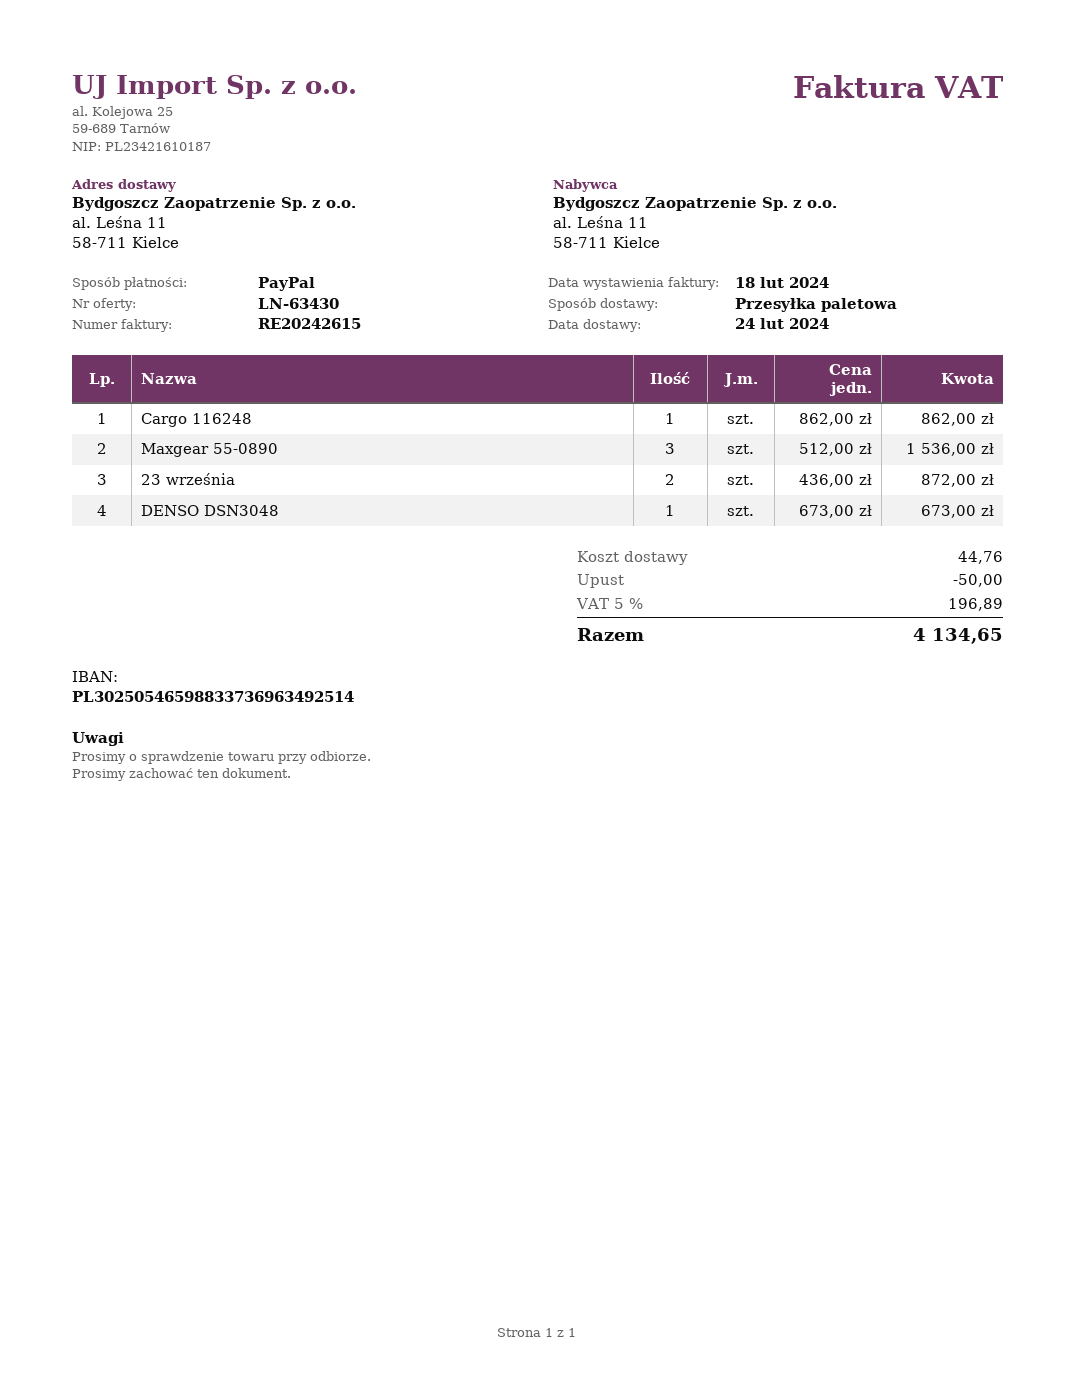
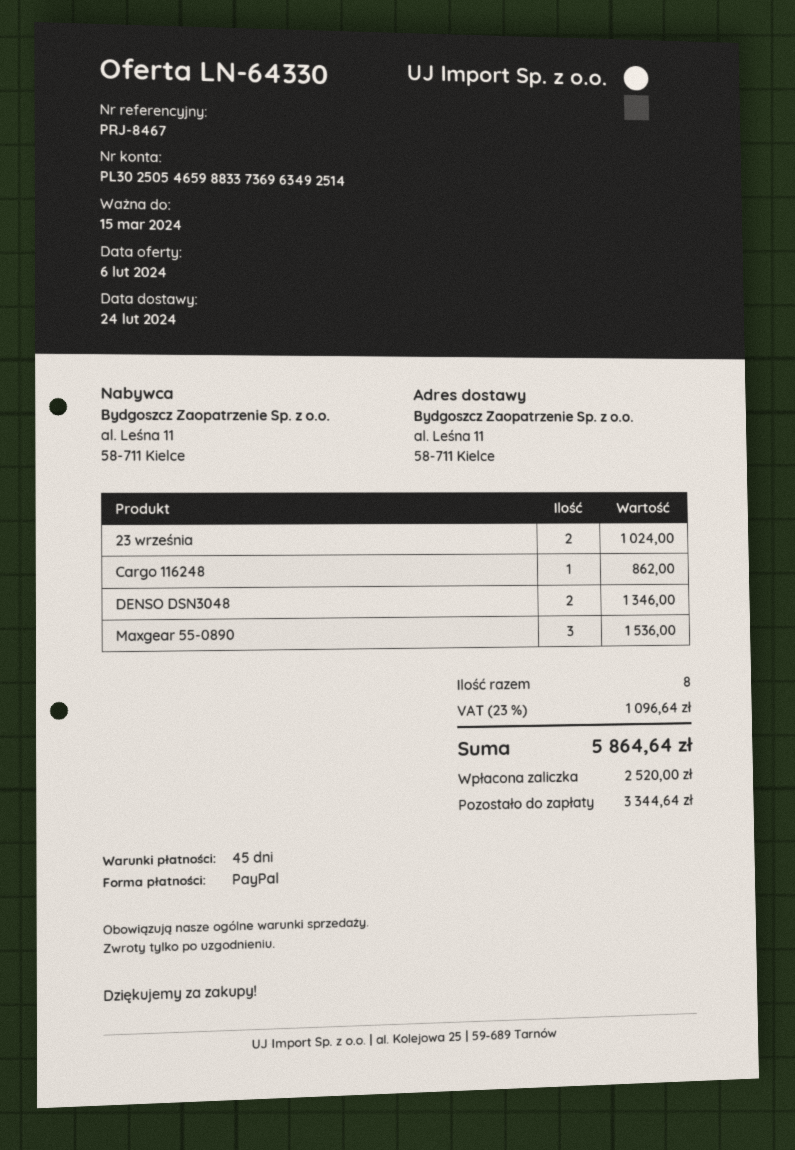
quote number: LN-63430 -> LN-64330
23 września: 2 for 872.00 -> 2 for 1024.00
DENSO DSN3048: 1 for 673.00 -> 2 for 1346.00
discount: 50.00 -> none
shipping: 44.76 -> none
tax: 5% = 196.89 -> 23% = 1096.64
total: 4134.65 -> 5864.64

